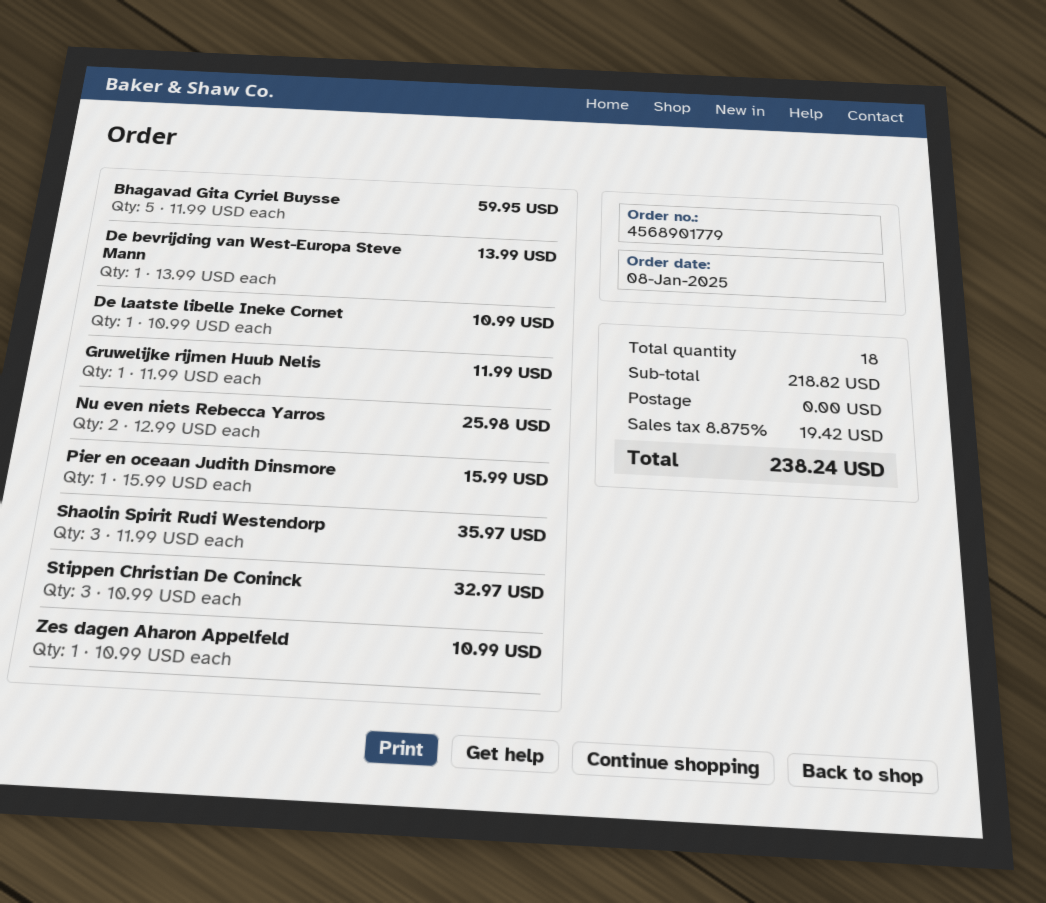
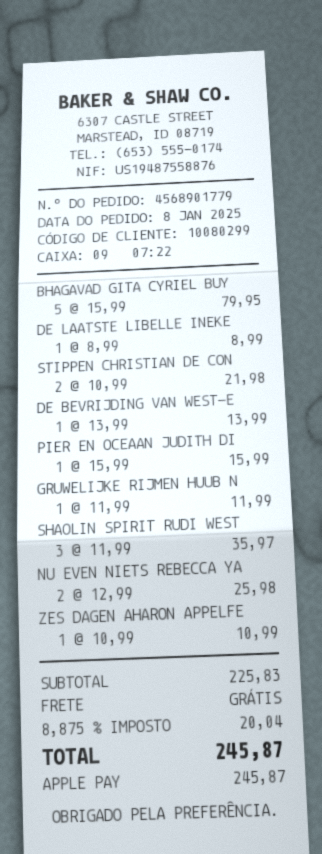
Bhagavad Gita Cyriel Buysse: 5 x 11.99 = 59.95 -> 5 x 15.99 = 79.95
De laatste libelle Ineke Cornet: 1 x 10.99 = 10.99 -> 1 x 8.99 = 8.99
Stippen Christian De Coninck: 3 x 10.99 = 32.97 -> 2 x 10.99 = 21.98
subtotal: 218.82 -> 225.83
tax: 8.875% = 19.42 -> 8.875% = 20.04
total: 238.24 -> 245.87

